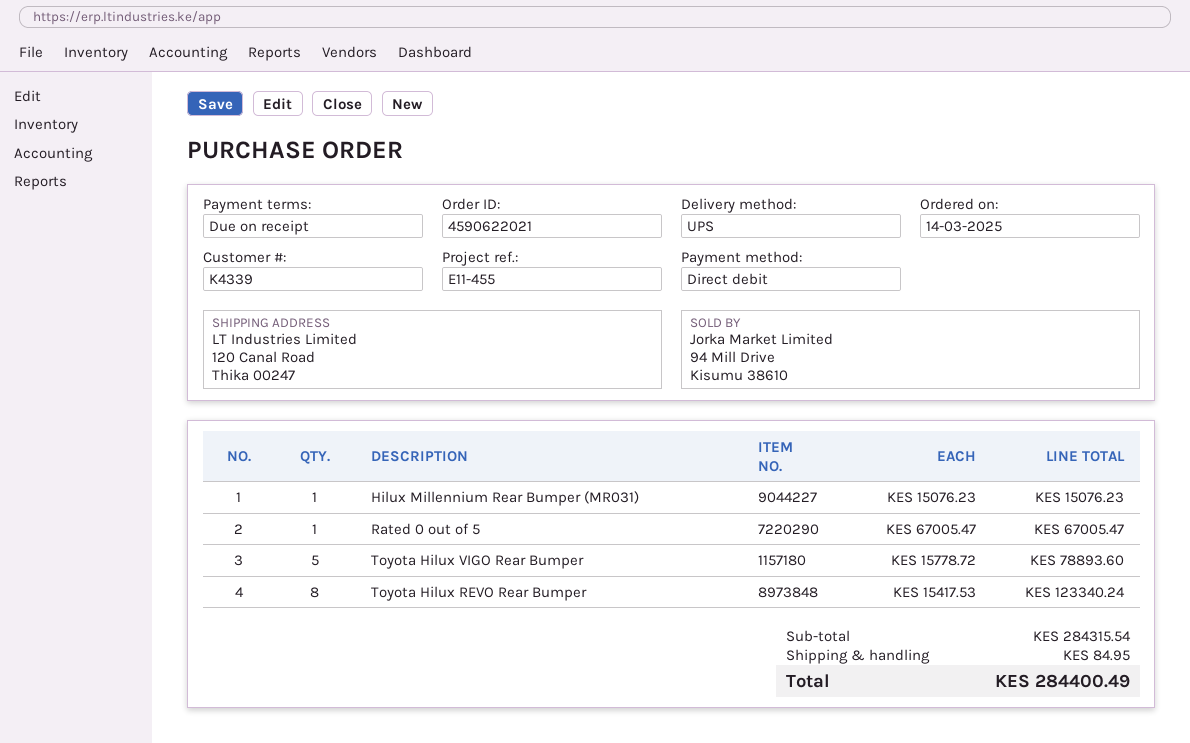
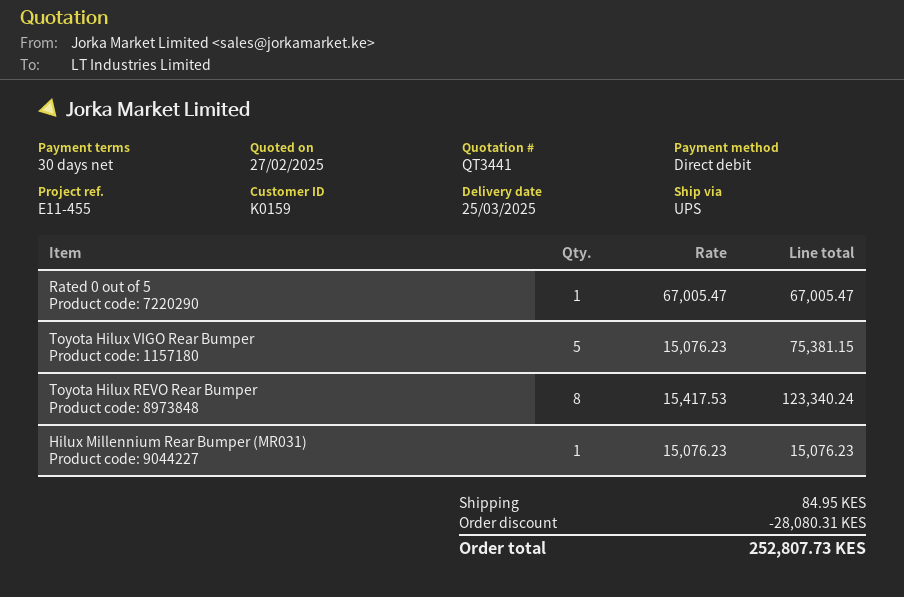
payment terms: on receipt -> 30 days
customer number: K4339 -> K0159
Toyota Hilux VIGO Rear Bumper: 5 x 15778.72 = 78893.60 -> 5 x 15076.23 = 75381.15
discount: none -> 28080.31
total: 284400.49 -> 252807.73

